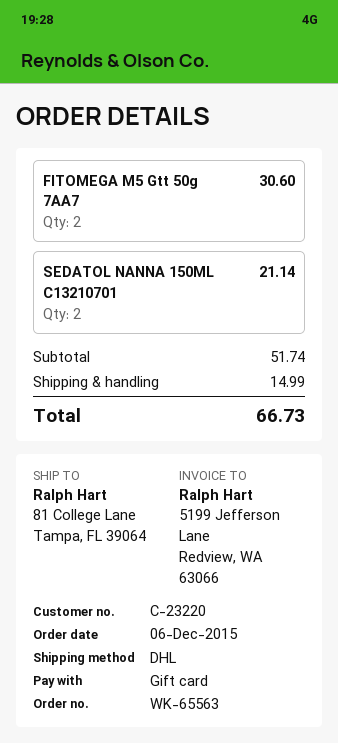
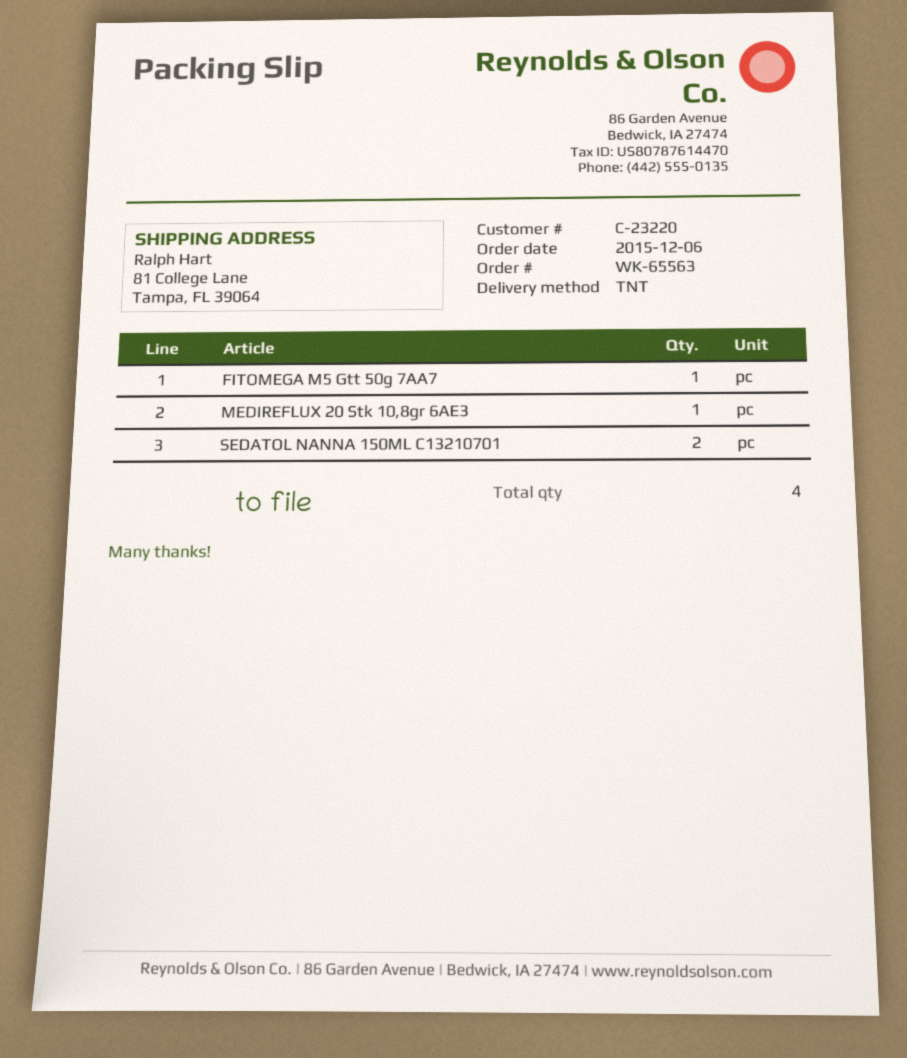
shipping method: DHL -> TNT
FITOMEGA M5 Gtt 50g 7AA7: 2 -> 1
MEDIREFLUX 20 Stk 10,8gr 6AE3: none -> 1

